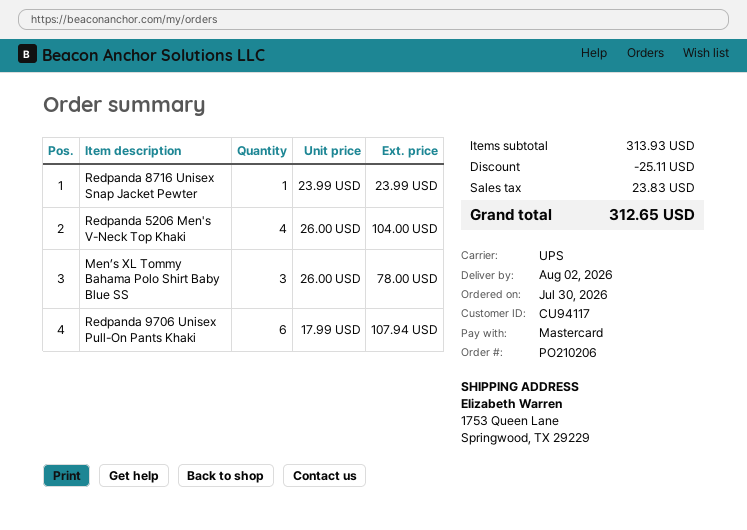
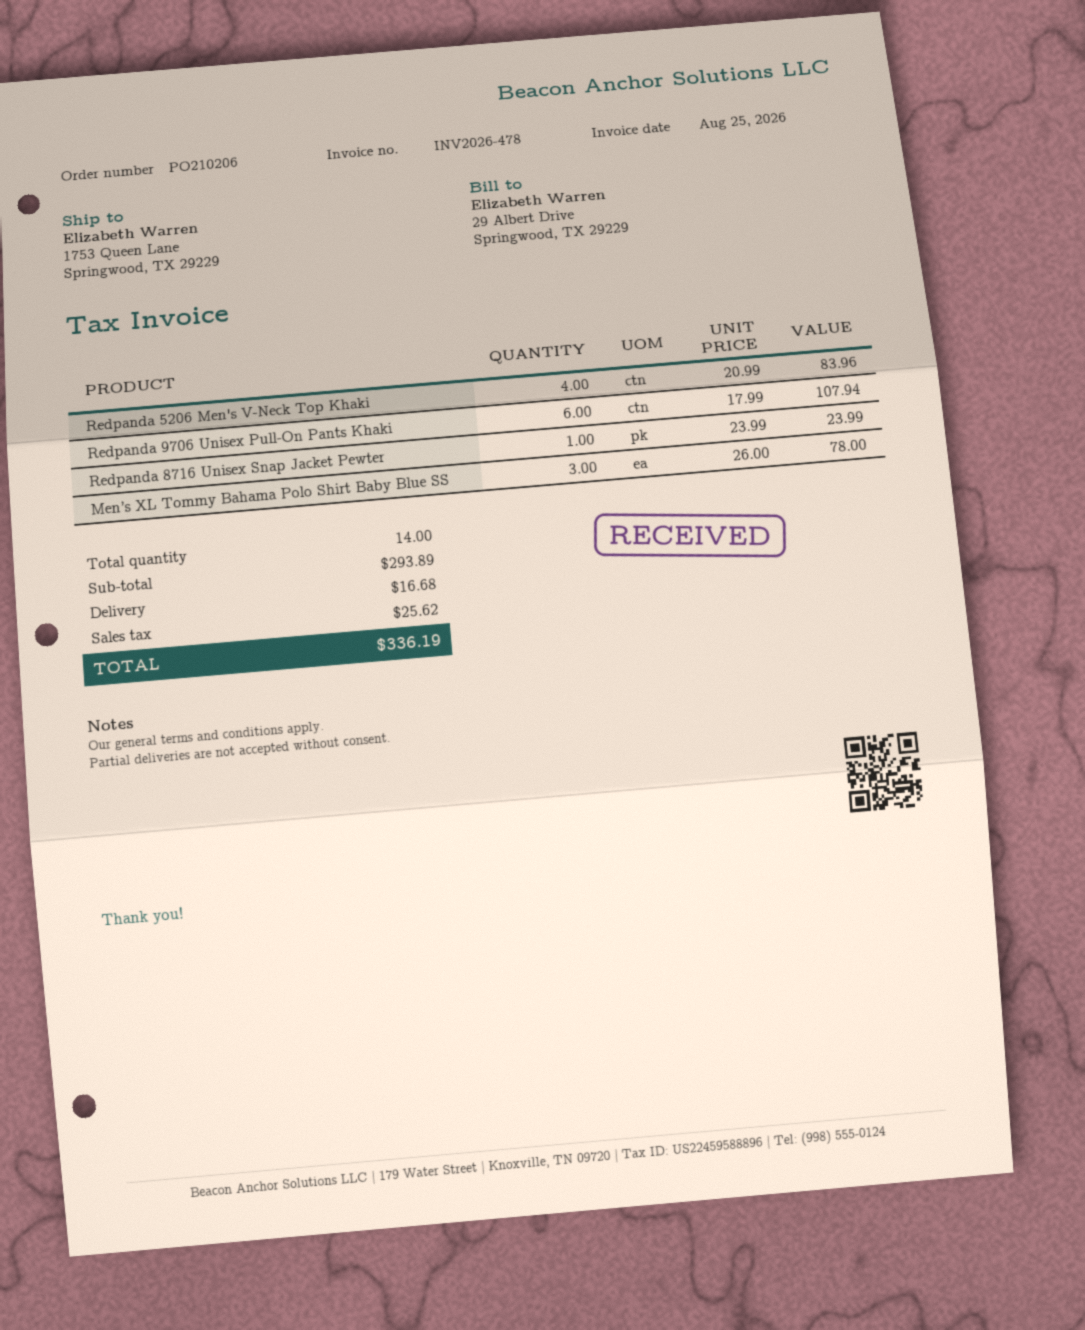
Redpanda 5206 Men's V-Neck Top Khaki: 4 x 26.00 = 104.00 -> 4 x 20.99 = 83.96
subtotal: 313.93 -> 293.89
discount: 25.11 -> none
shipping: none -> 16.68
tax: 23.83 -> 25.62
total: 312.65 -> 336.19

